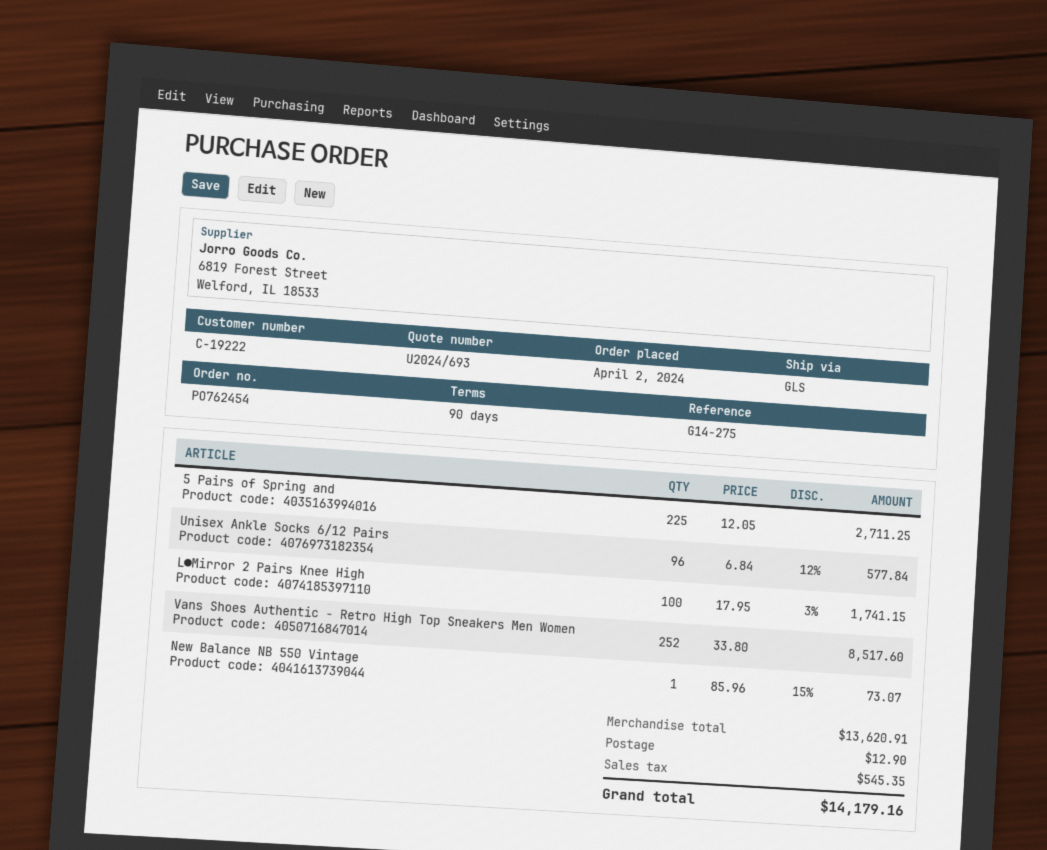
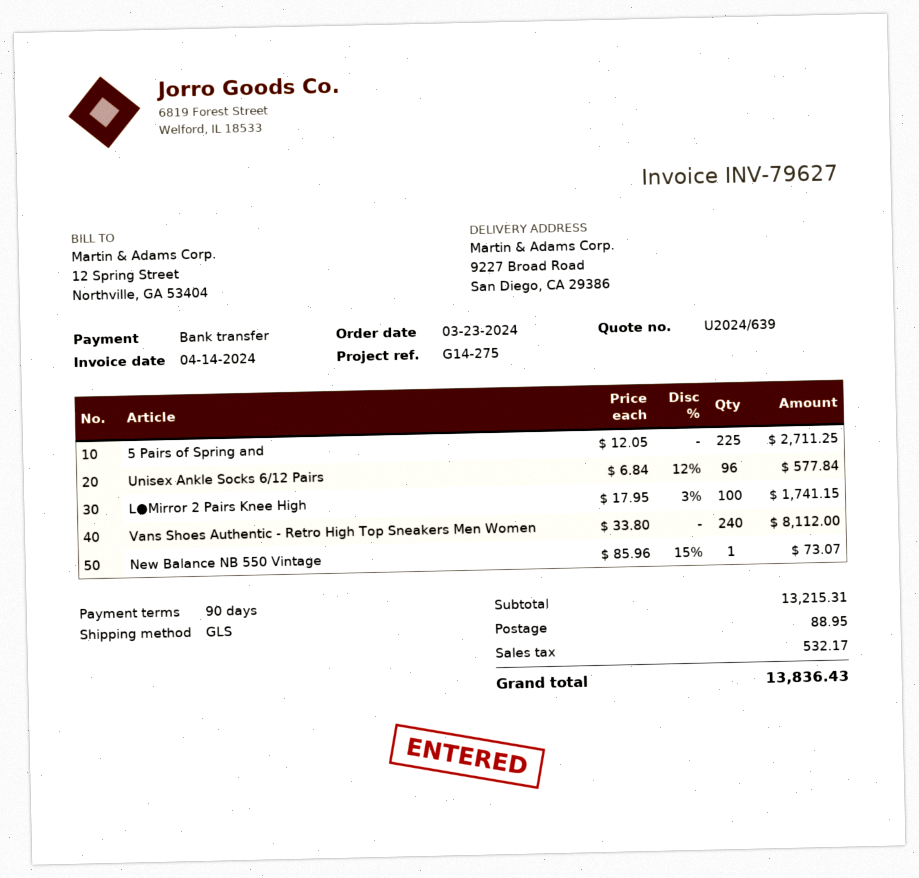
quote number: U2024/693 -> U2024/639
order date: 2024-04-02 -> 2024-03-23
Vans Shoes Authentic - Retro High Top Sneakers Men Women: 252 x 33.80 = 8517.60 -> 240 x 33.80 = 8112.00
subtotal: 13620.91 -> 13215.31
shipping: 12.90 -> 88.95
tax: 545.35 -> 532.17
total: 14179.16 -> 13836.43

